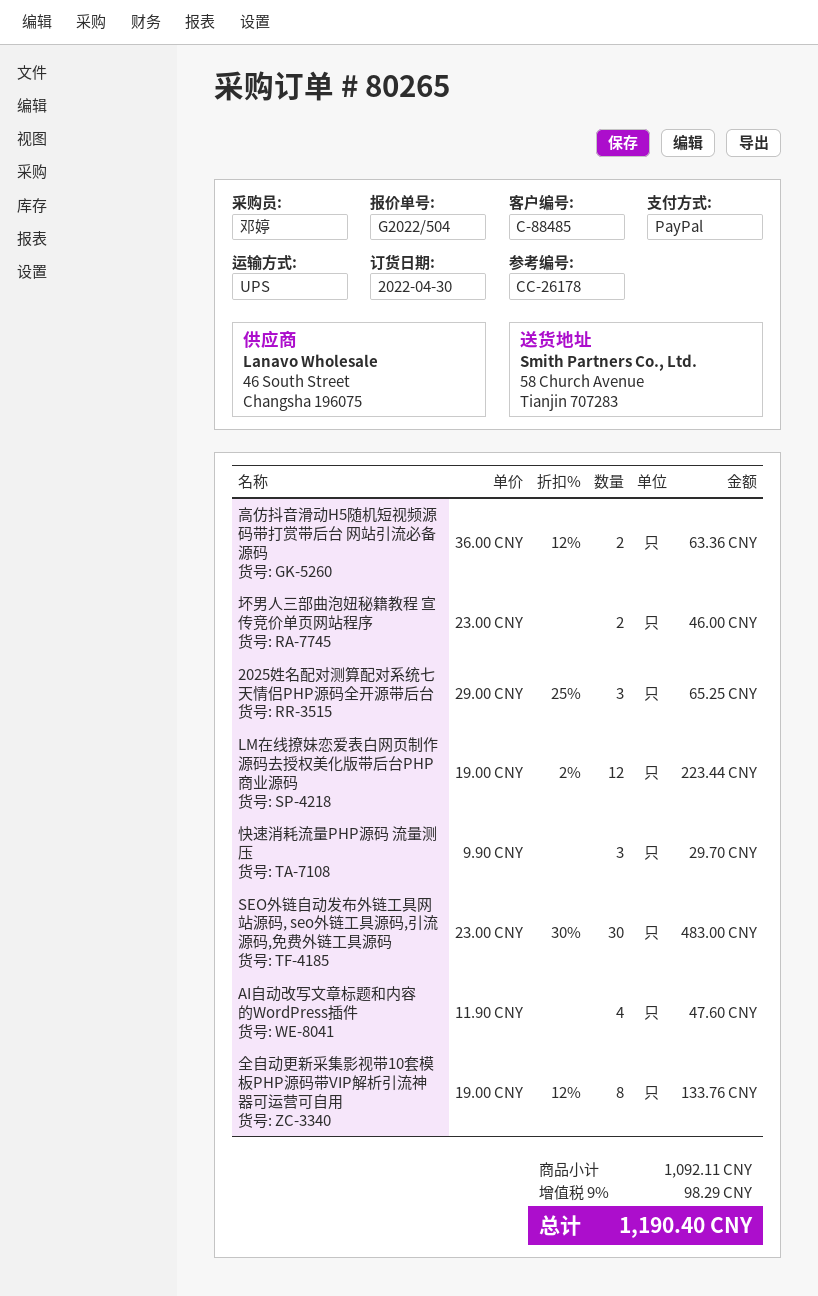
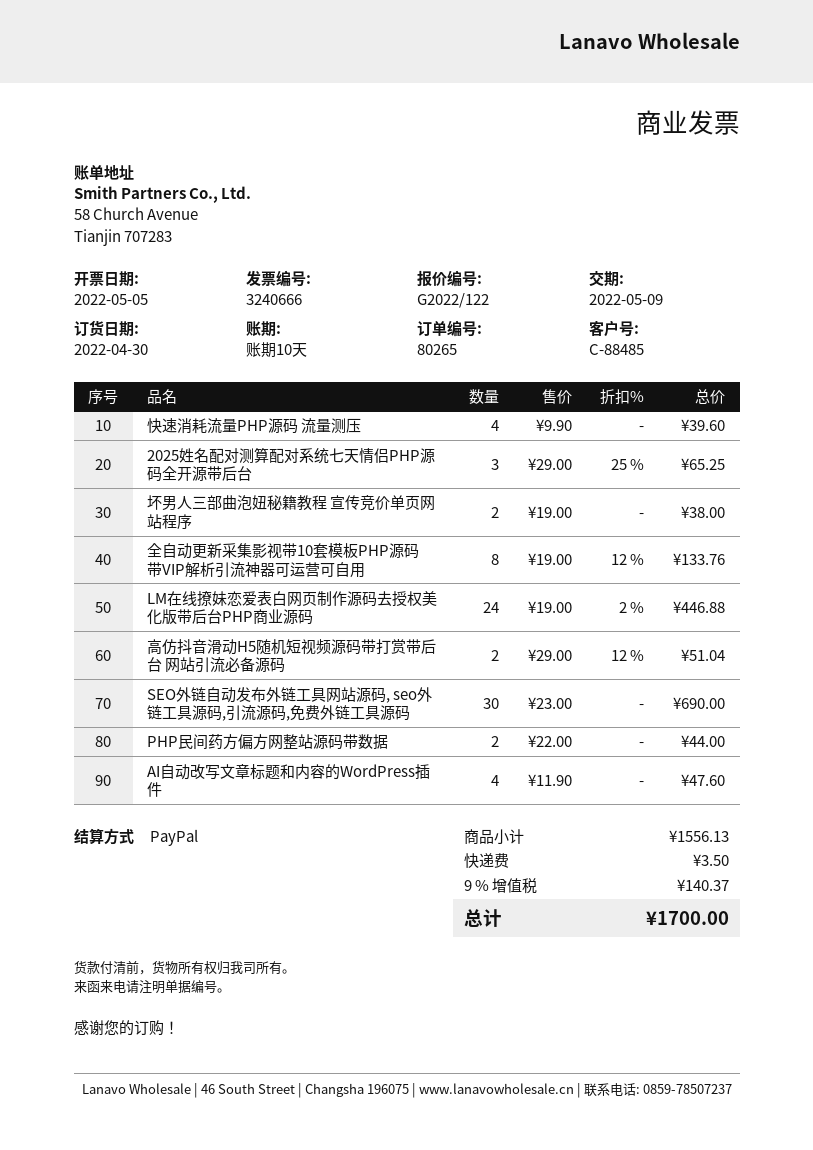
quote number: G2022/504 -> G2022/122
高仿抖音滑动H5随机短视频源码带打赏带后台 网站引流必备源码: 2 x 36.00 - 12% = 63.36 -> 2 x 29.00 - 12% = 51.04
坏男人三部曲泡妞秘籍教程 宣传竞价单页网站程序: 2 x 23.00 = 46.00 -> 2 x 19.00 = 38.00
LM在线撩妹恋爱表白网页制作源码去授权美化版带后台PHP商业源码: 12 x 19.00 - 2% = 223.44 -> 24 x 19.00 - 2% = 446.88
快速消耗流量PHP源码 流量测压: 3 x 9.90 = 29.70 -> 4 x 9.90 = 39.60
SEO外链自动发布外链工具网站源码, seo外链工具源码,引流源码,免费外链工具源码: 30 x 23.00 - 30% = 483.00 -> 30 x 23.00 = 690.00
PHP民间药方偏方网整站源码带数据: none -> 2 x 22.00 = 44.00
subtotal: 1092.11 -> 1556.13
shipping: none -> 3.50
tax: 9% = 98.29 -> 9% = 140.37
total: 1190.40 -> 1700.00

